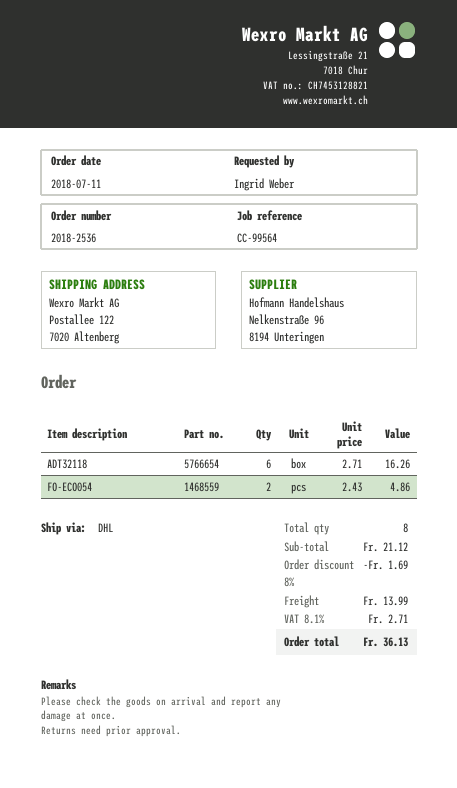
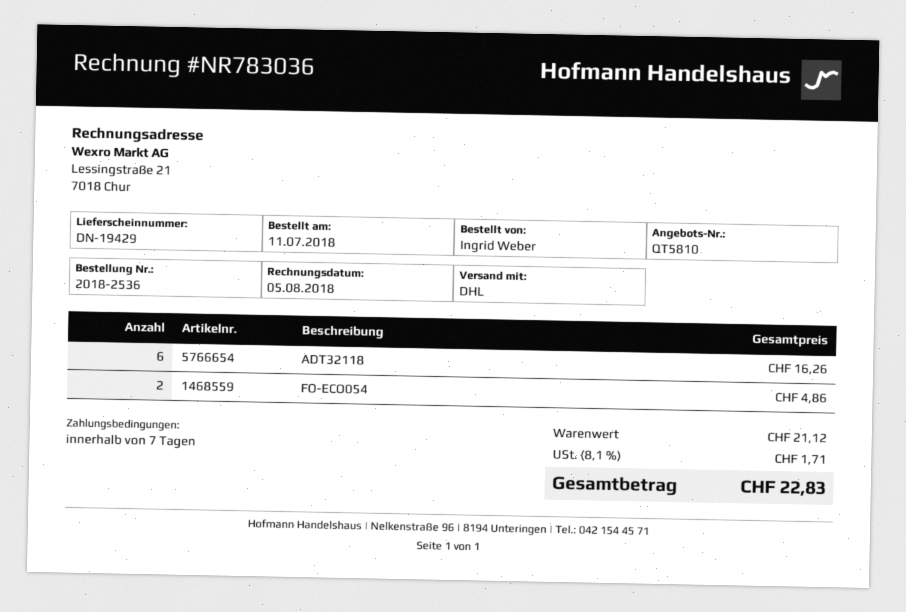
discount: 8% = 1.69 -> none
shipping: 13.99 -> none
tax: 8.1% = 2.71 -> 8.1% = 1.71
total: 36.13 -> 22.83

